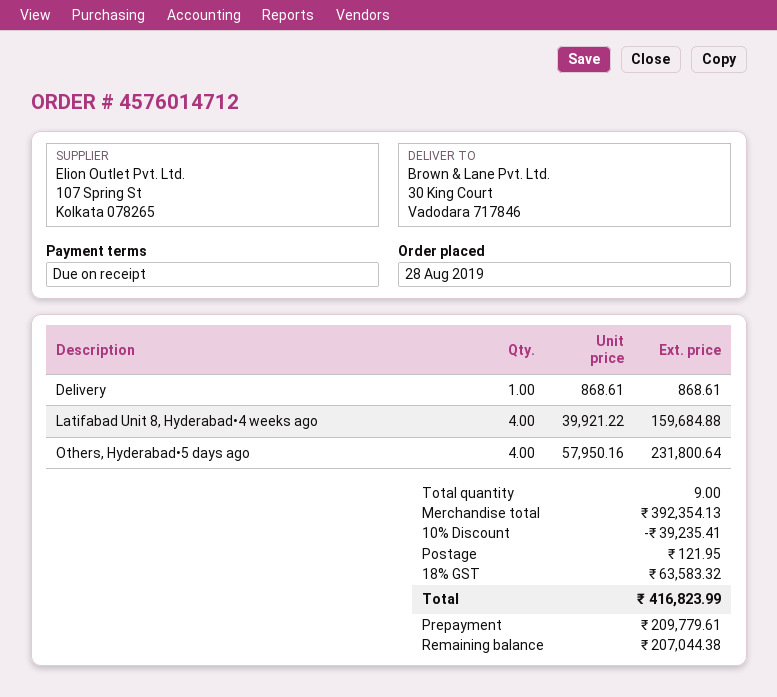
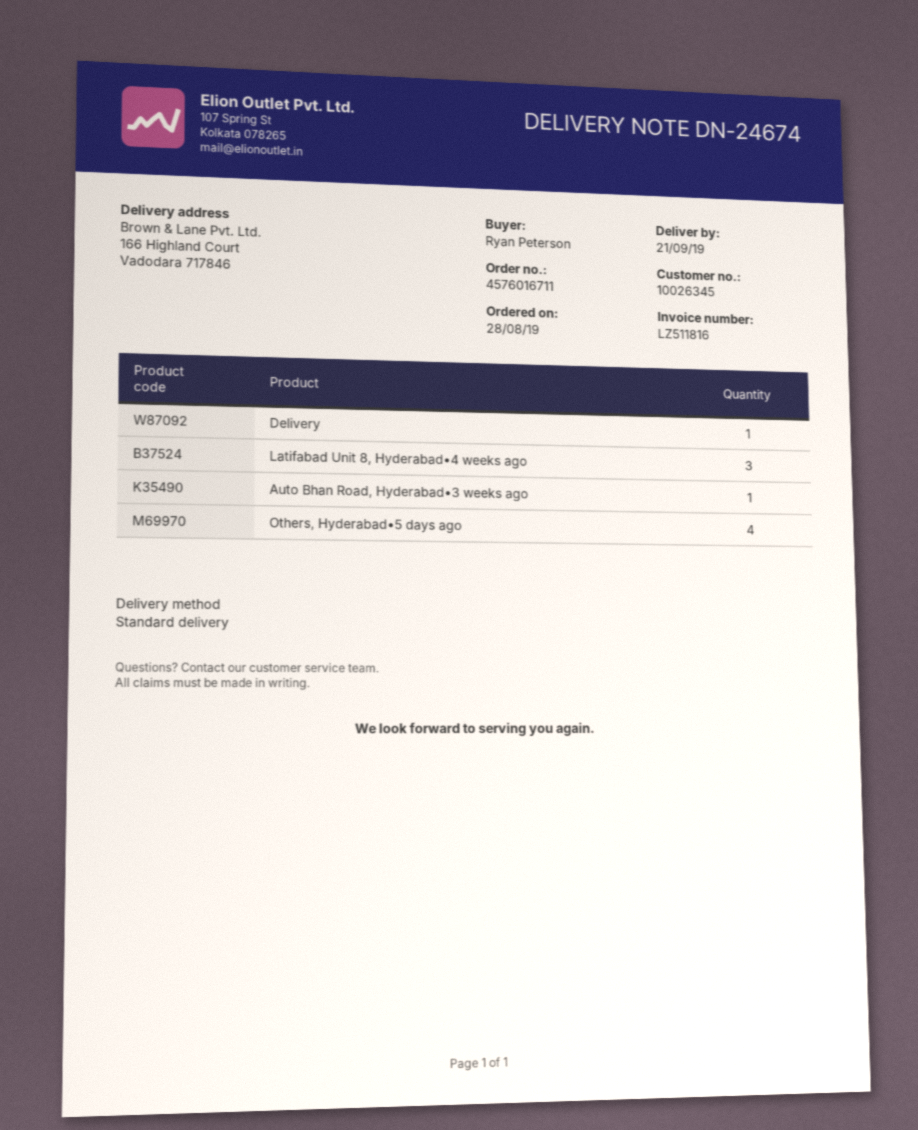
order number: 4576014712 -> 4576016711
ship to: 30 King Court, Vadodara 717846 -> 166 Highland Court, Vadodara 717846
Latifabad Unit 8, Hyderabad•4 weeks ago: 4 -> 3
Auto Bhan Road, Hyderabad•3 weeks ago: none -> 1

